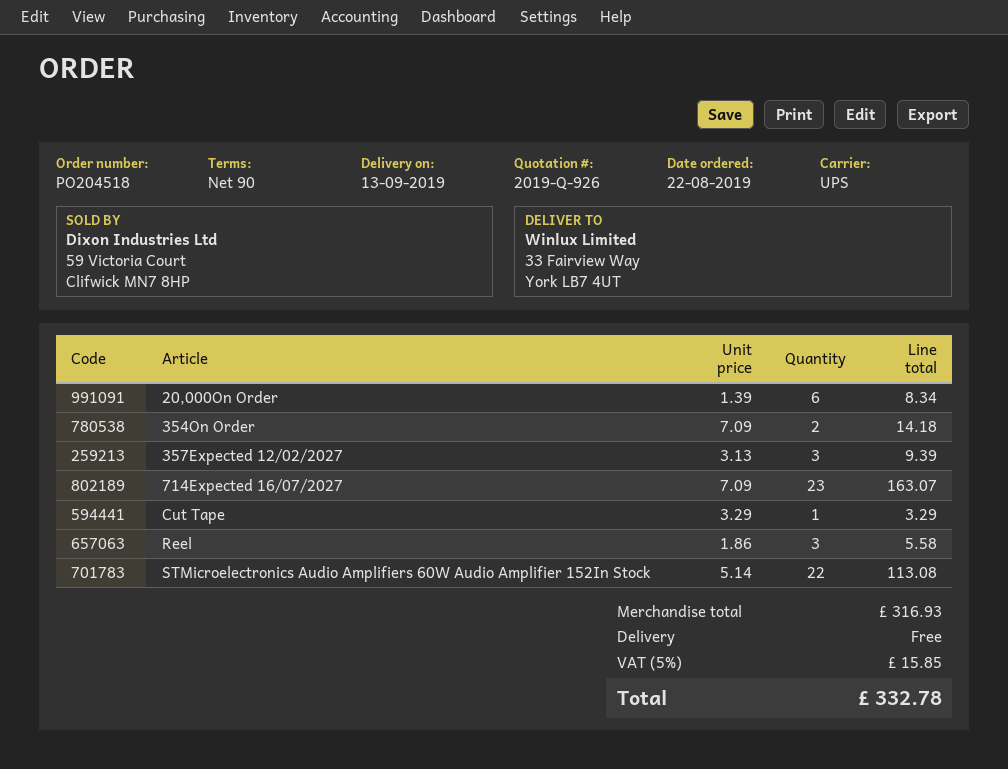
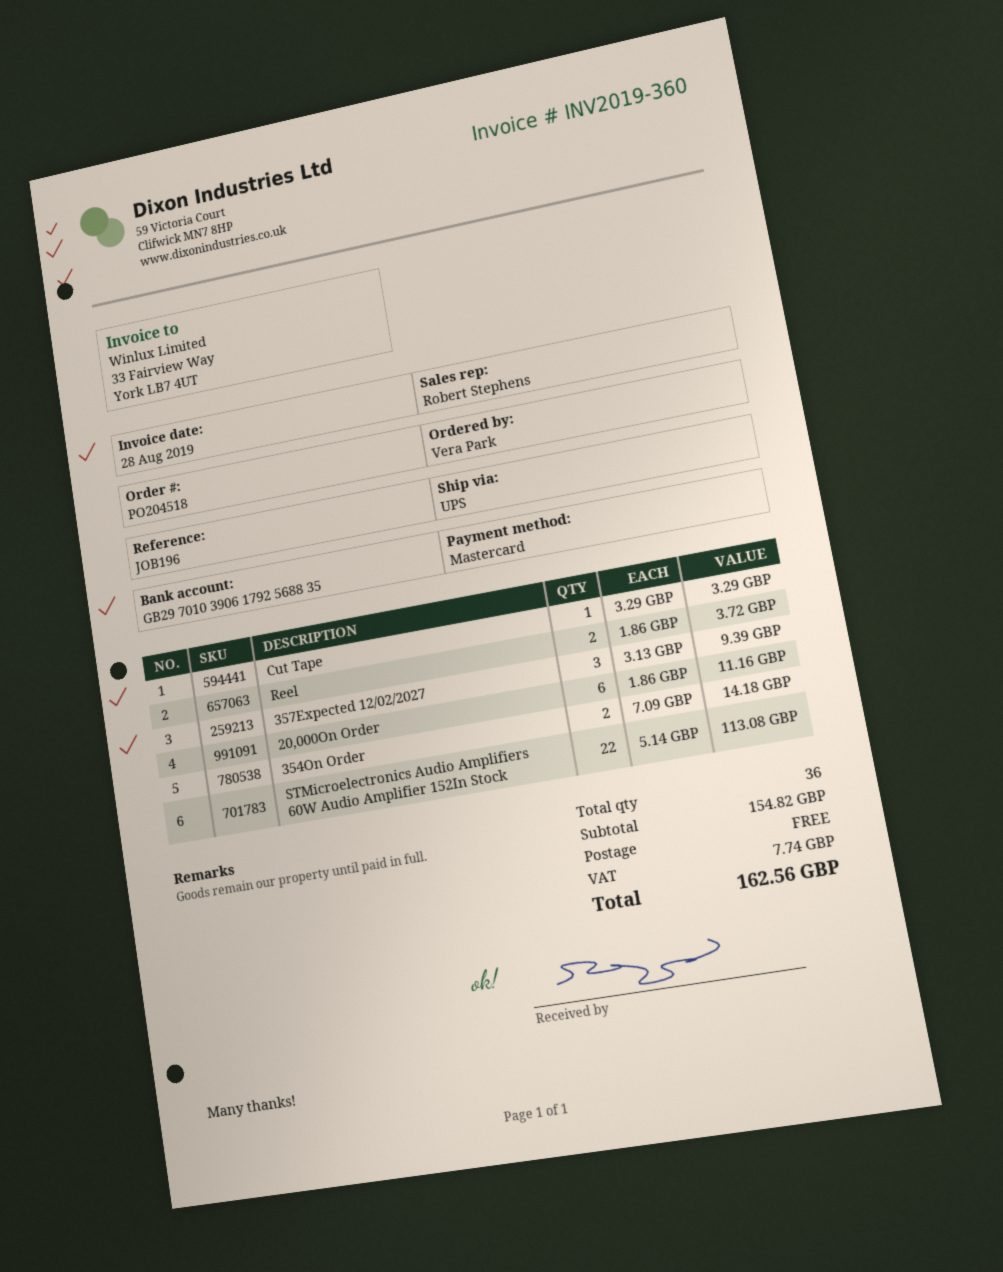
20,000On Order: 6 x 1.39 = 8.34 -> 6 x 1.86 = 11.16
714Expected 16/07/2027: 23 x 7.09 = 163.07 -> none
Reel: 3 x 1.86 = 5.58 -> 2 x 1.86 = 3.72
subtotal: 316.93 -> 154.82
tax: 15.85 -> 7.74
total: 332.78 -> 162.56

